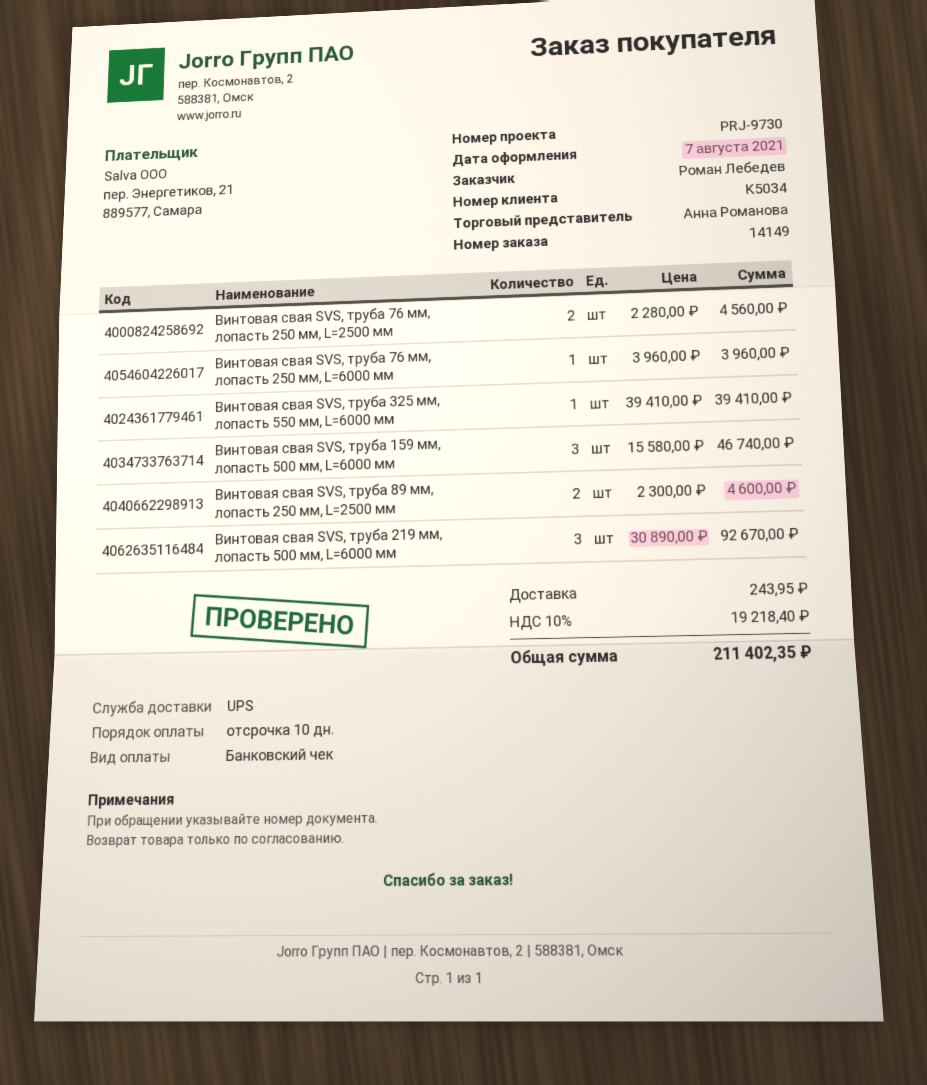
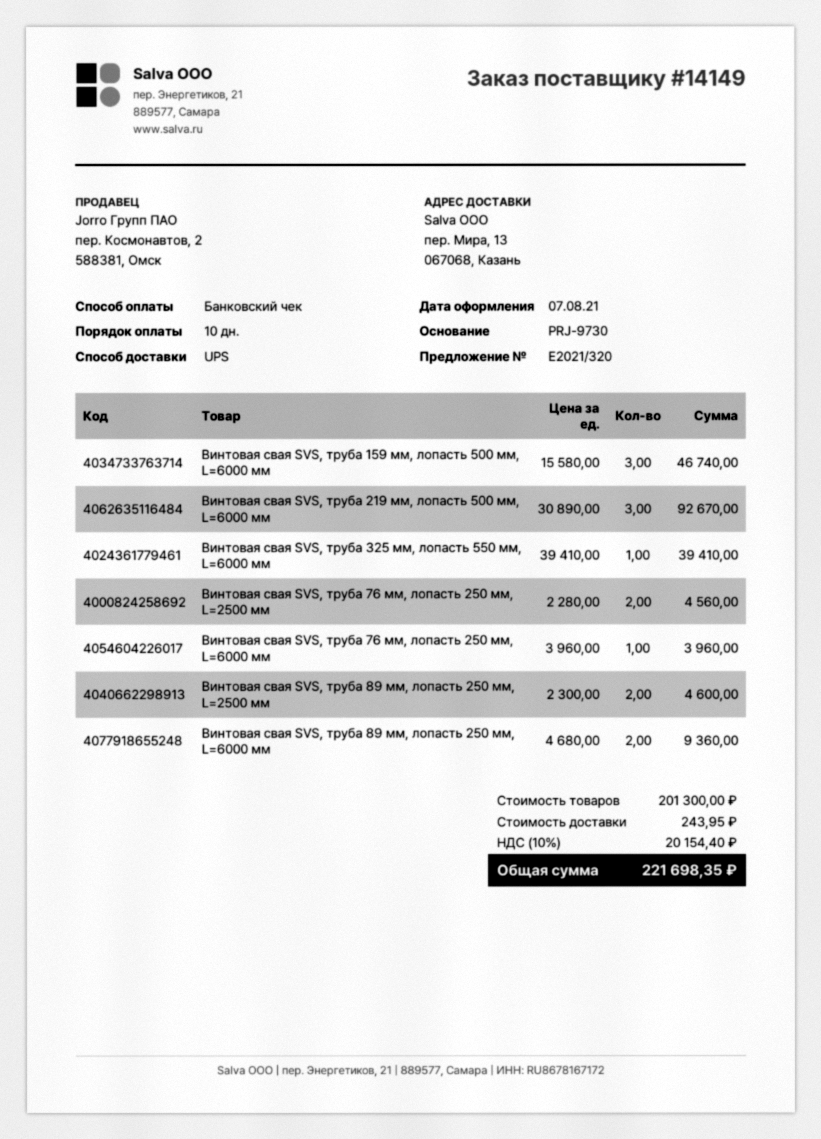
Винтовая свая SVS, труба 89 мм, лопасть 250 мм, L=6000 мм: none -> 2 x 4680.00 = 9360.00
tax: 10% = 19218.40 -> 10% = 20154.40
total: 211402.35 -> 221698.35

